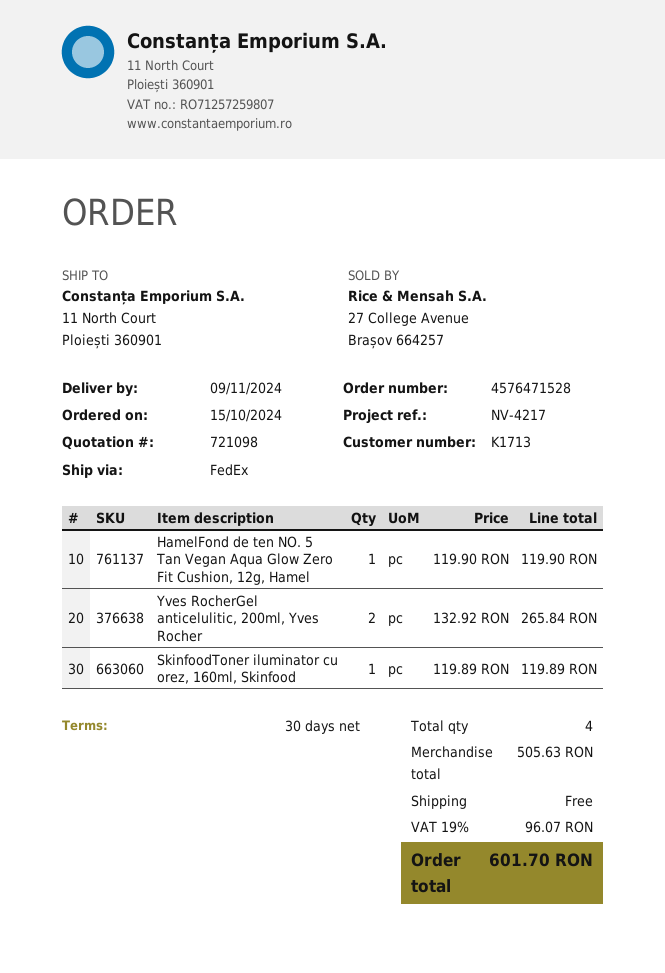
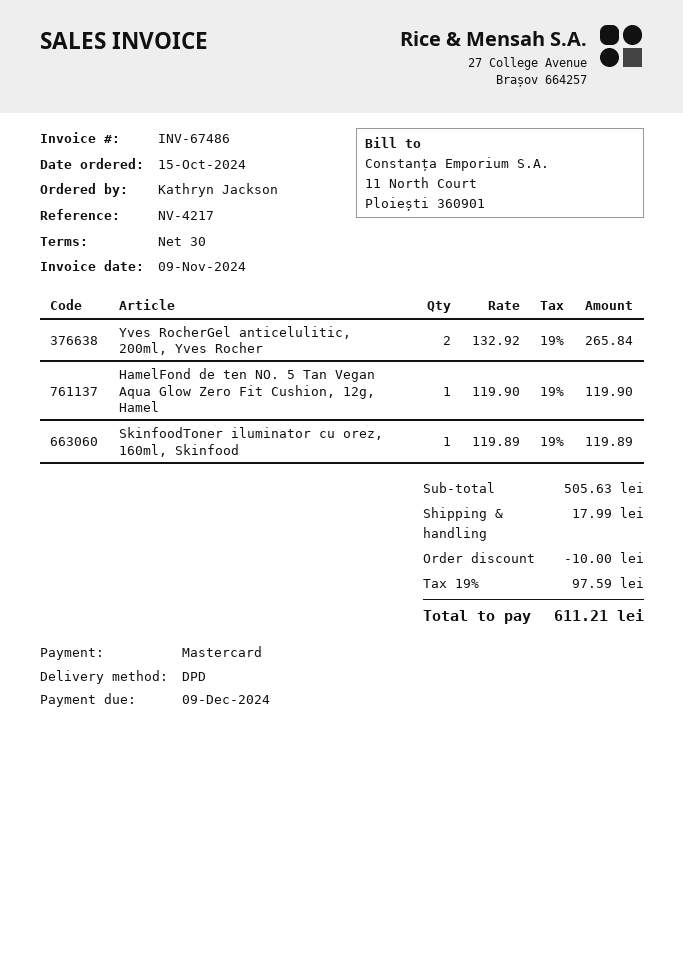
shipping method: FedEx -> DPD
discount: none -> 10.00
shipping: 0.00 -> 17.99
tax: 19% = 96.07 -> 19% = 97.59
total: 601.70 -> 611.21

